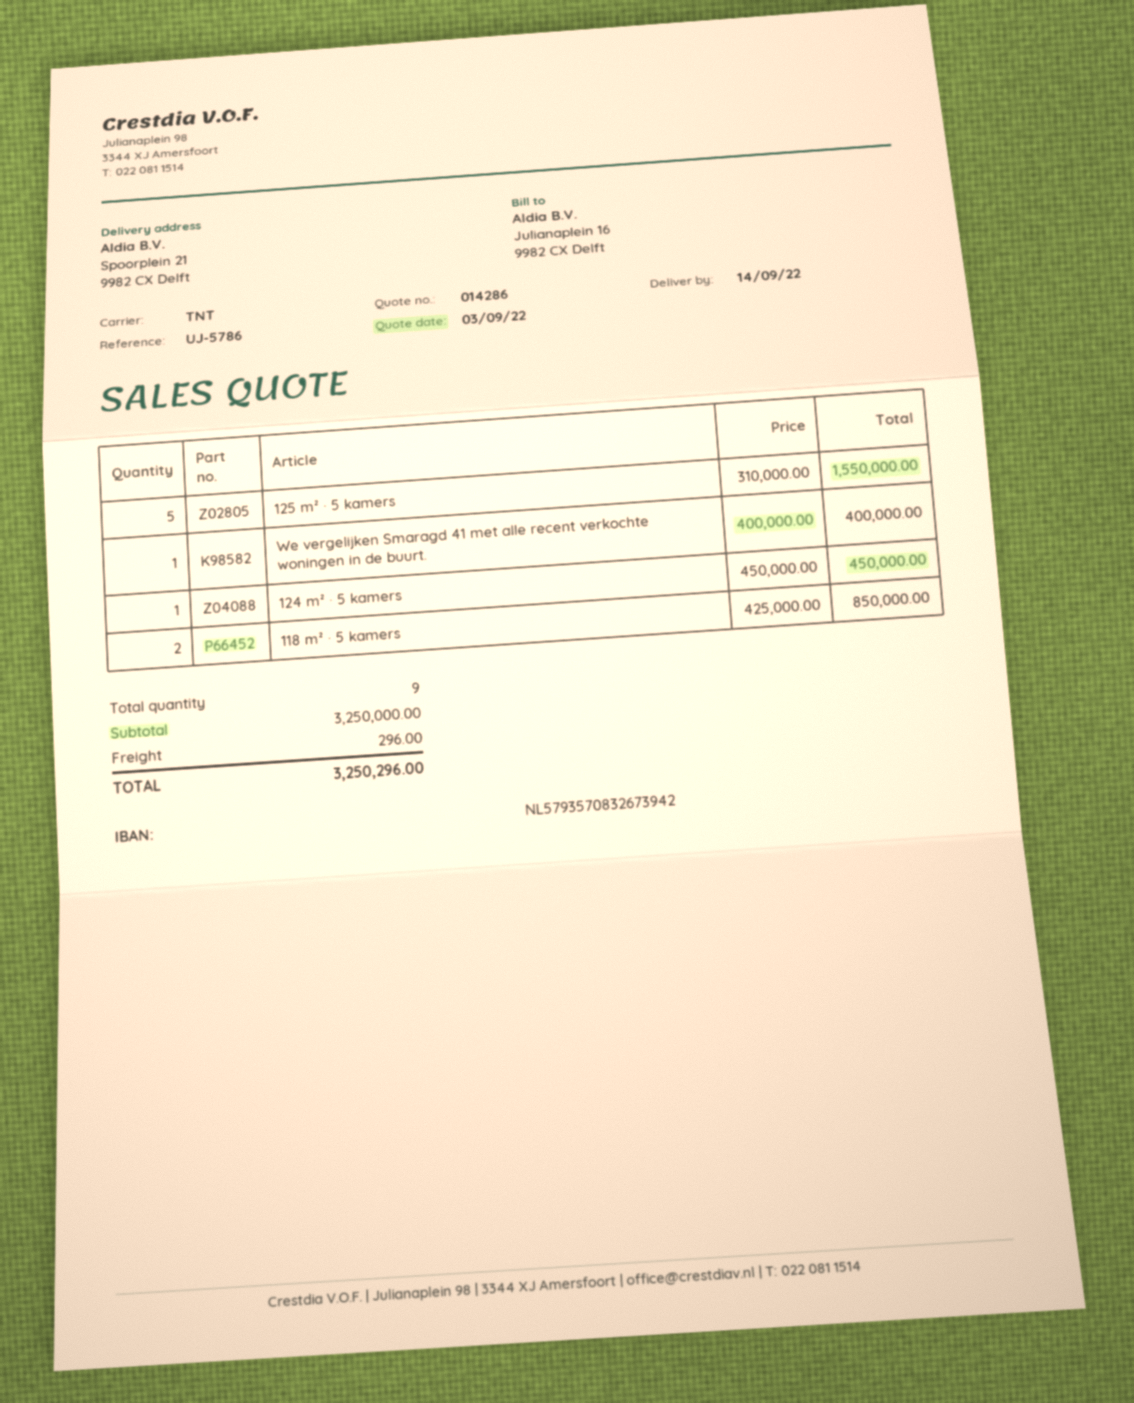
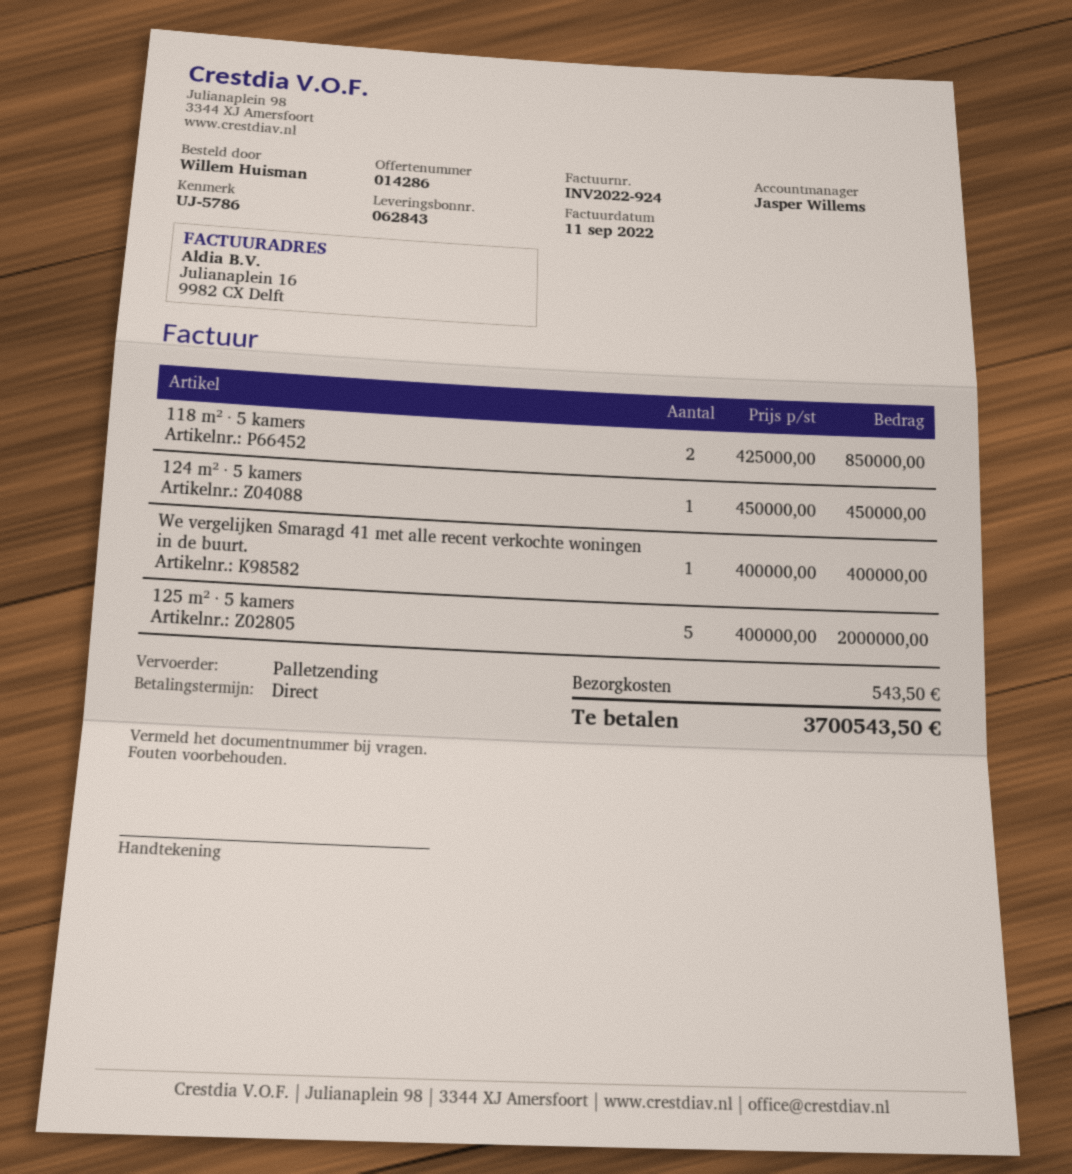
shipping method: TNT -> pallet freight
125 m² · 5 kamers: 5 x 310000.00 = 1550000.00 -> 5 x 400000.00 = 2000000.00
shipping: 296.00 -> 543.50
total: 3250296.00 -> 3700543.50

